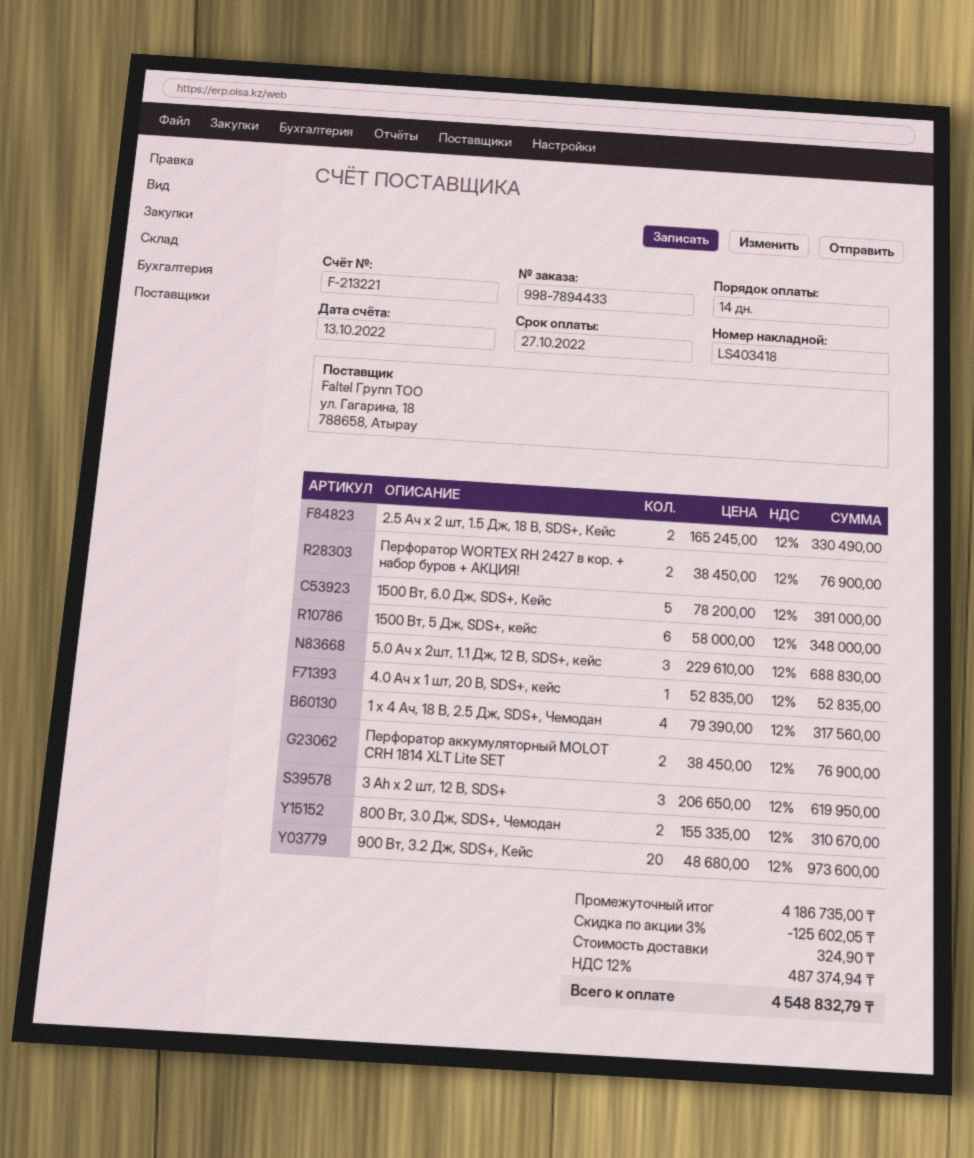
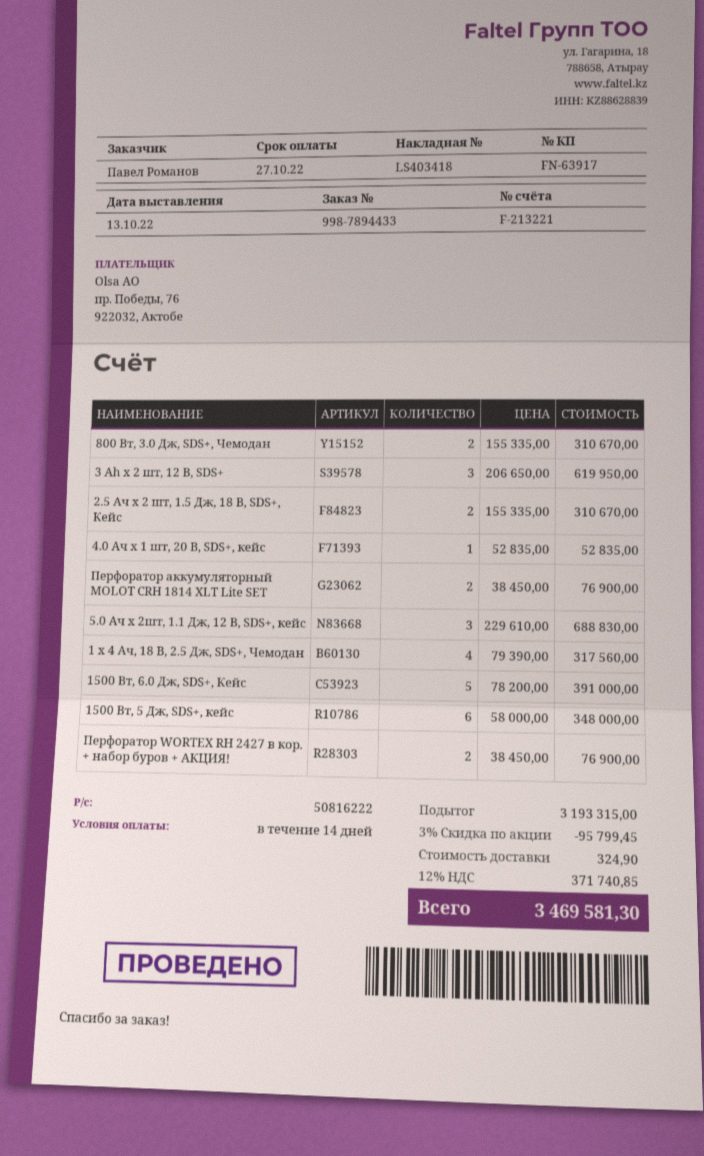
2.5 Aч x 2 шт, 1.5 Дж, 18 В, SDS+, Кейс: 2 x 165245.00 = 330490.00 -> 2 x 155335.00 = 310670.00
900 Вт, 3.2 Дж, SDS+, Кейс: 20 x 48680.00 = 973600.00 -> none
subtotal: 4186735.00 -> 3193315.00
discount: 3% = 125602.05 -> 3% = 95799.45
tax: 12% = 487374.94 -> 12% = 371740.85
total: 4548832.79 -> 3469581.30

